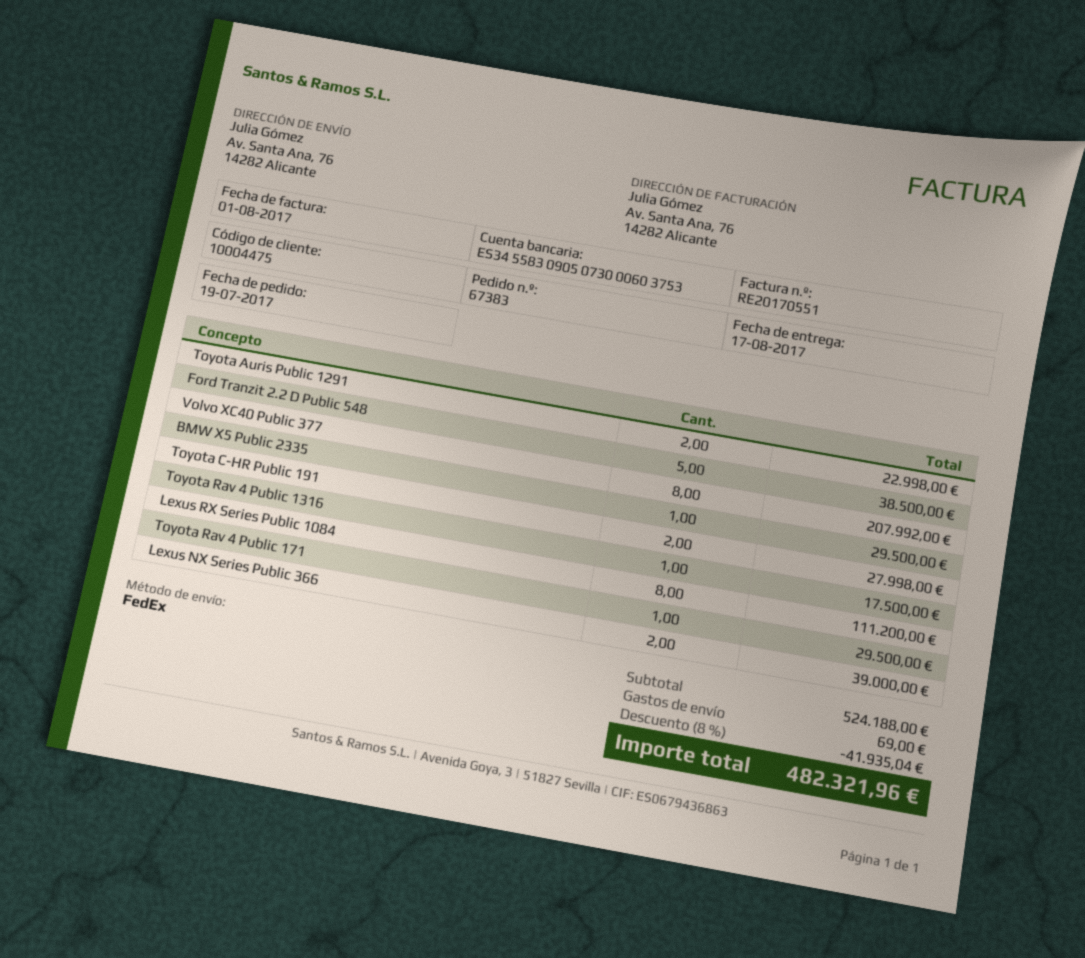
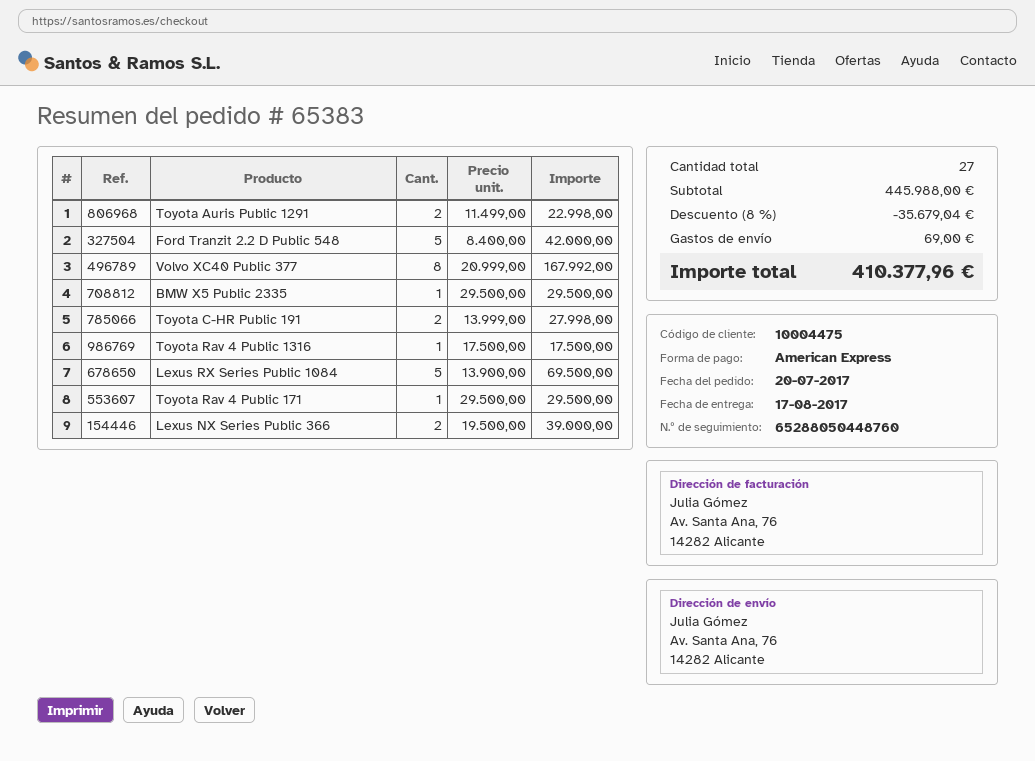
order number: 67383 -> 65383
order date: 2017-07-19 -> 2017-07-20
Ford Tranzit 2.2 D Public 548: 5 for 38500.00 -> 5 for 42000.00
Volvo XC40 Public 377: 8 for 207992.00 -> 8 for 167992.00
Lexus RX Series Public 1084: 8 for 111200.00 -> 5 for 69500.00
subtotal: 524188.00 -> 445988.00
discount: 8% = 41935.04 -> 8% = 35679.04
total: 482321.96 -> 410377.96

